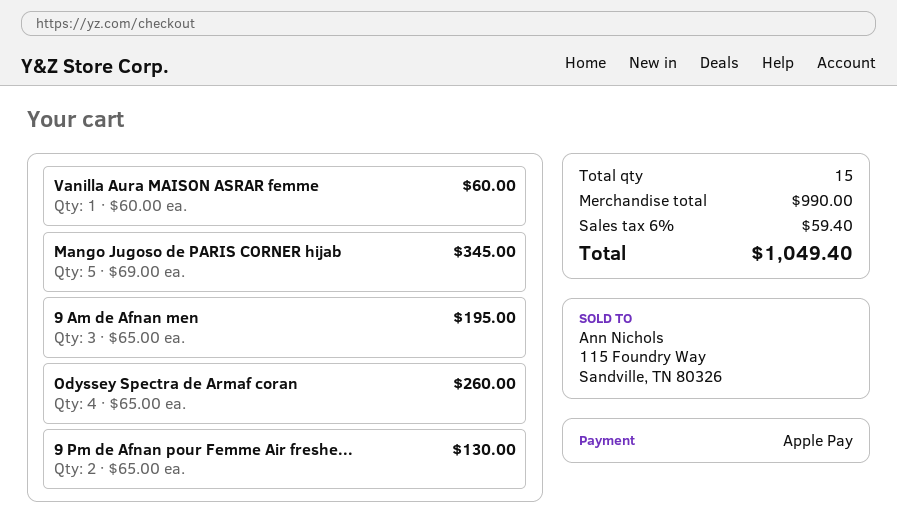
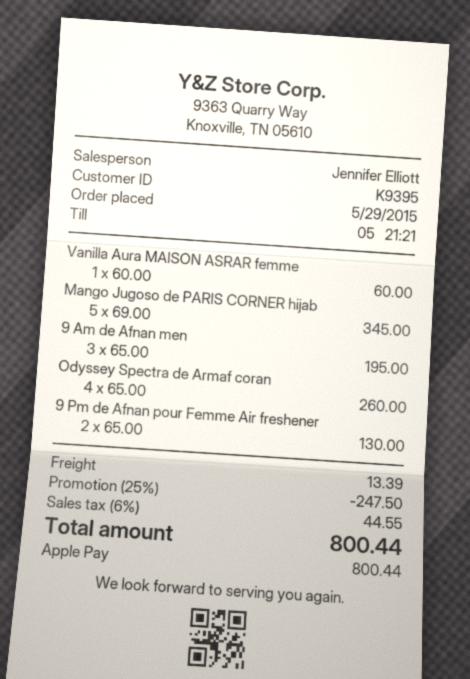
discount: none -> 25% = 247.50
shipping: none -> 13.39
tax: 6% = 59.40 -> 6% = 44.55
total: 1049.40 -> 800.44

